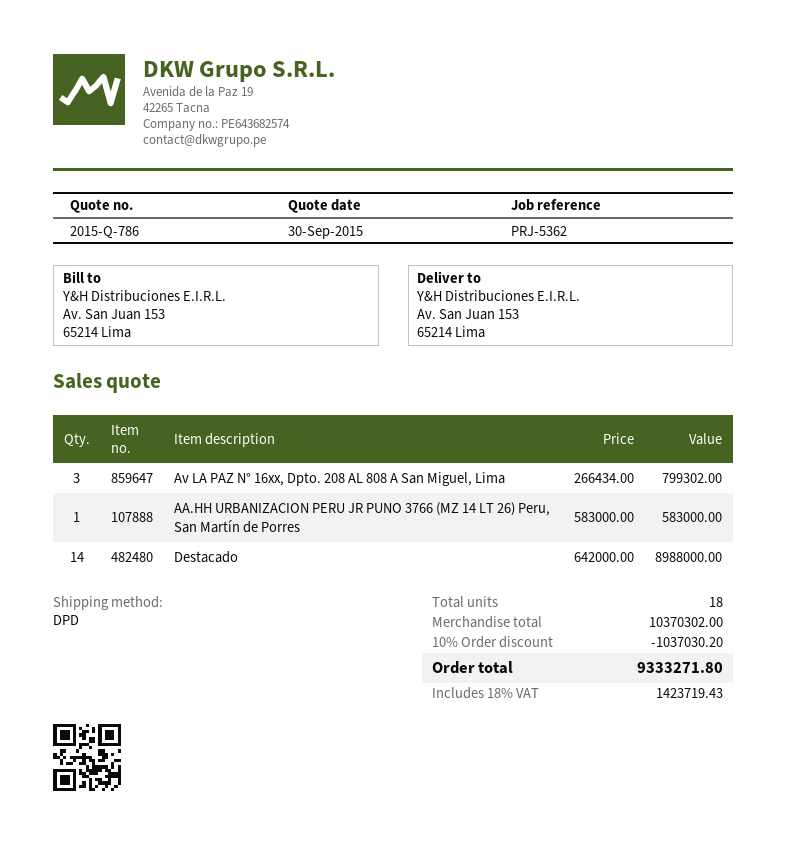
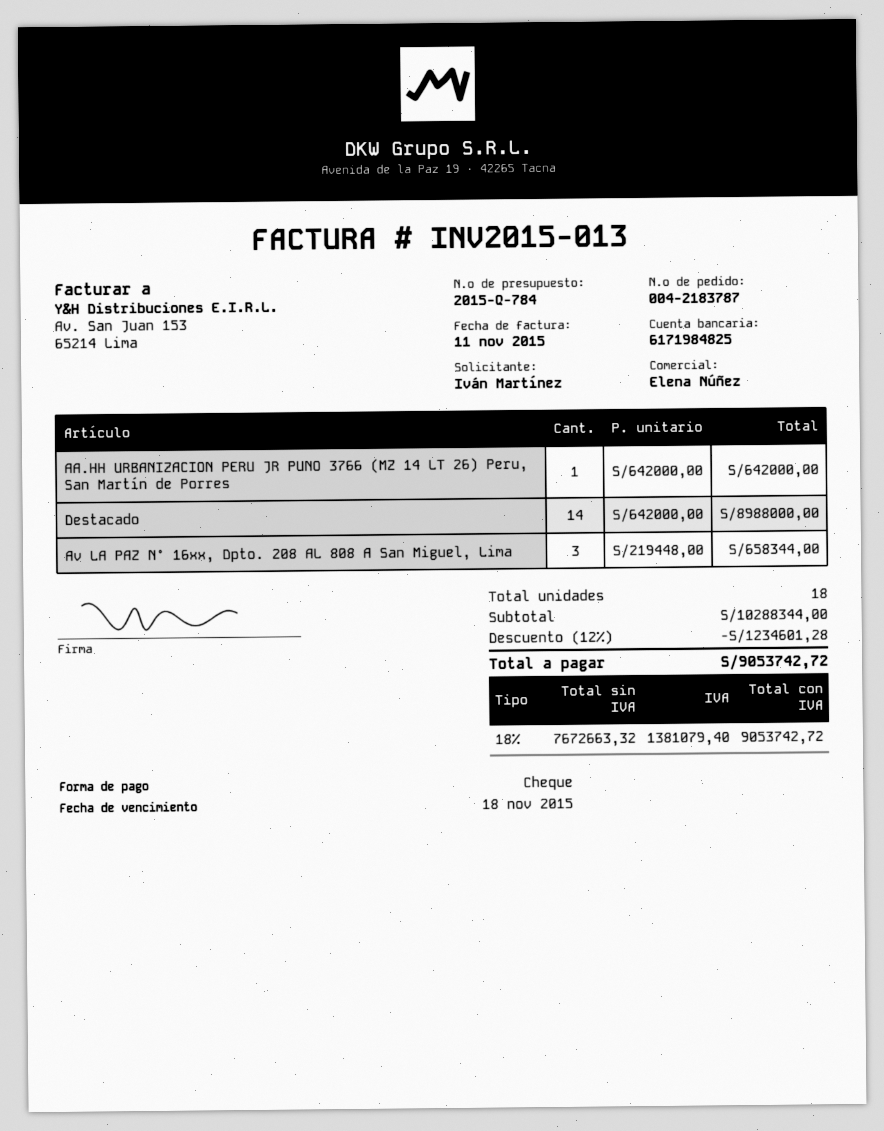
quote number: 2015-Q-786 -> 2015-Q-784
Av LA PAZ N° 16xx, Dpto. 208 AL 808 A San Miguel, Lima: 3 x 266434.00 = 799302.00 -> 3 x 219448.00 = 658344.00
AA.HH URBANIZACION PERU JR PUNO 3766 (MZ 14 LT 26) Peru, San Martín de Porres: 1 x 583000.00 = 583000.00 -> 1 x 642000.00 = 642000.00
subtotal: 10370302.00 -> 10288344.00
discount: 10% = 1037030.20 -> 12% = 1234601.28
tax: 18% = 1423719.43 -> 18% = 1381079.40
total: 9333271.80 -> 9053742.72

